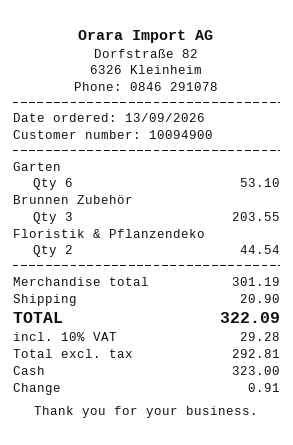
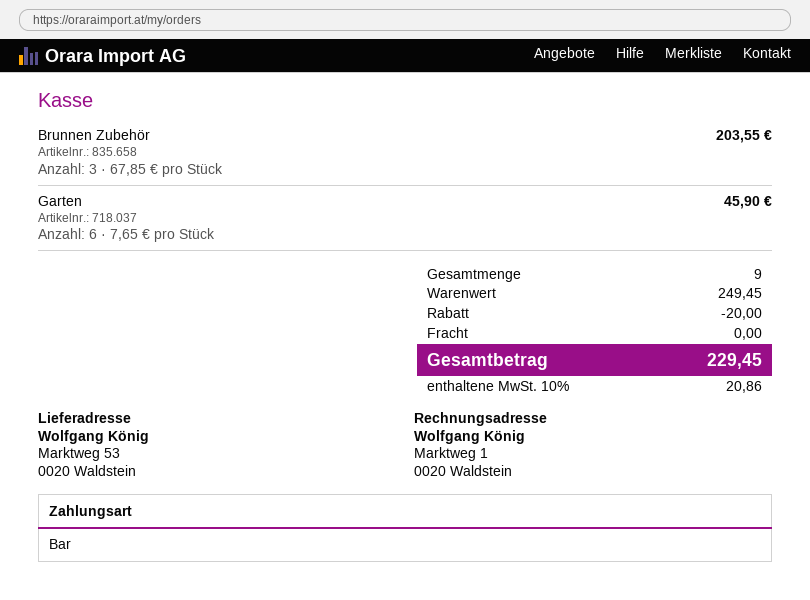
Garten: 6 for 53.10 -> 6 for 45.90
Floristik & Pflanzendeko: 2 for 44.54 -> none
subtotal: 301.19 -> 249.45
discount: none -> 20.00
shipping: 20.90 -> 0.00
tax: 10% = 29.28 -> 10% = 20.86
total: 322.09 -> 229.45

